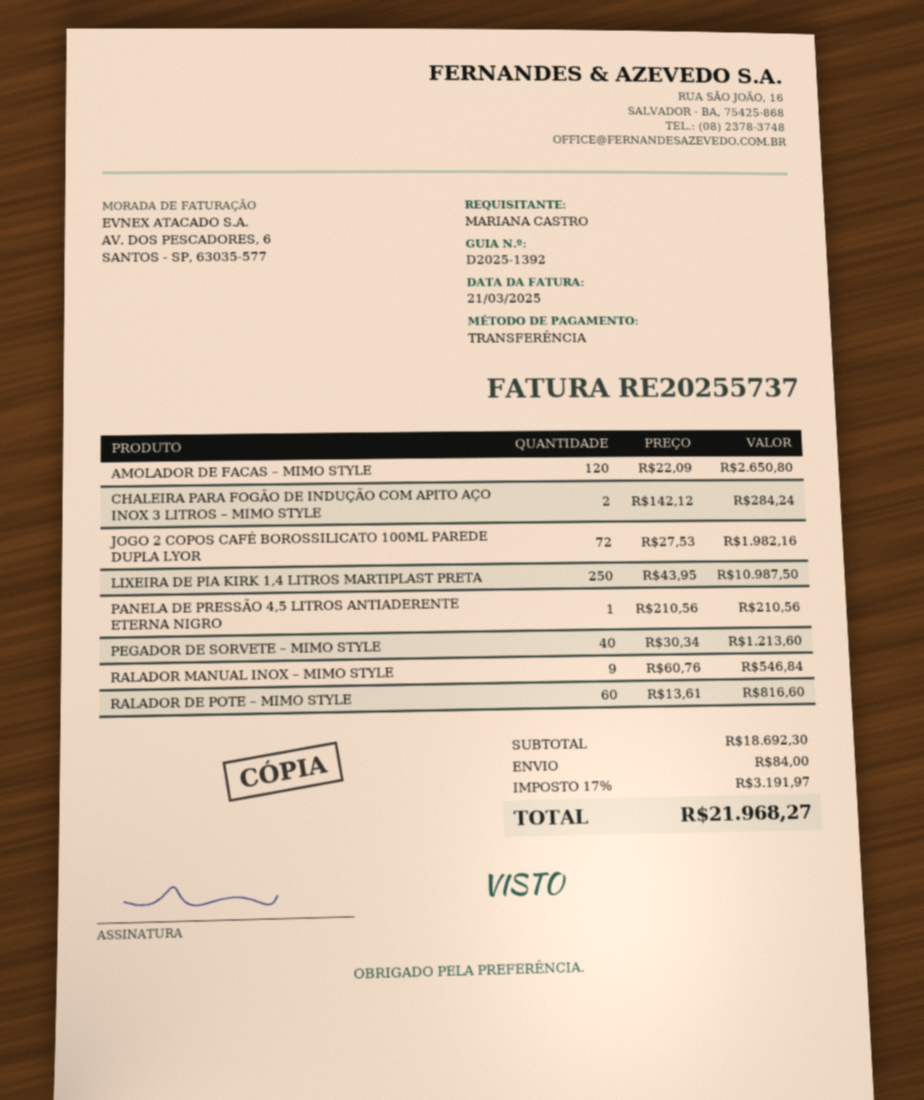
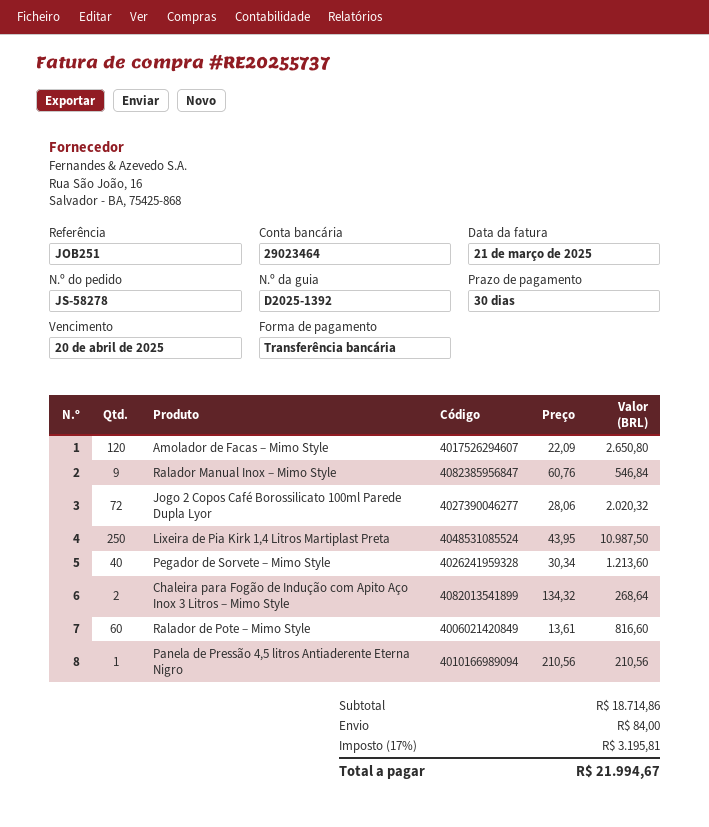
CHALEIRA PARA FOGÃO DE INDUÇÃO COM APITO AÇO INOX 3 LITROS – MIMO STYLE: 2 x 142.12 = 284.24 -> 2 x 134.32 = 268.64
JOGO 2 COPOS CAFÉ BOROSSILICATO 100ML PAREDE DUPLA LYOR: 72 x 27.53 = 1982.16 -> 72 x 28.06 = 2020.32
subtotal: 18692.30 -> 18714.86
tax: 17% = 3191.97 -> 17% = 3195.81
total: 21968.27 -> 21994.67

